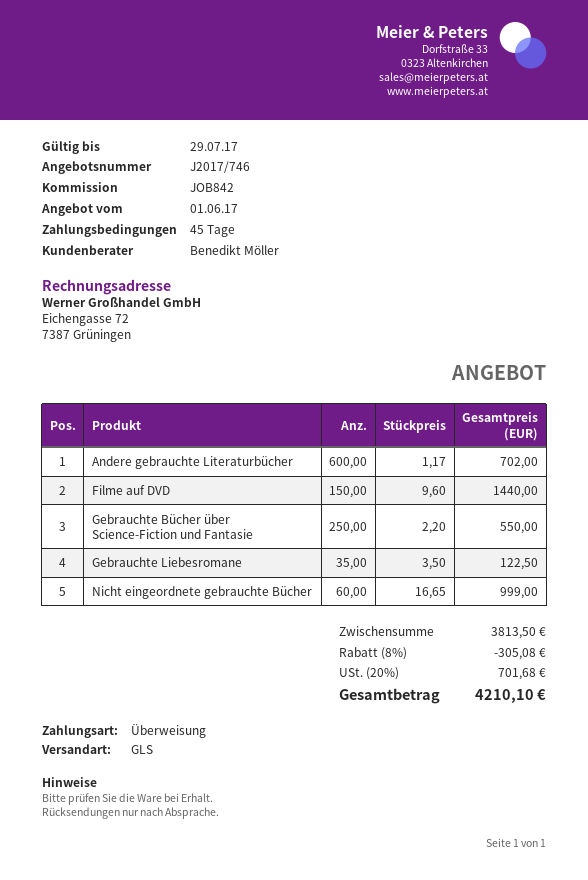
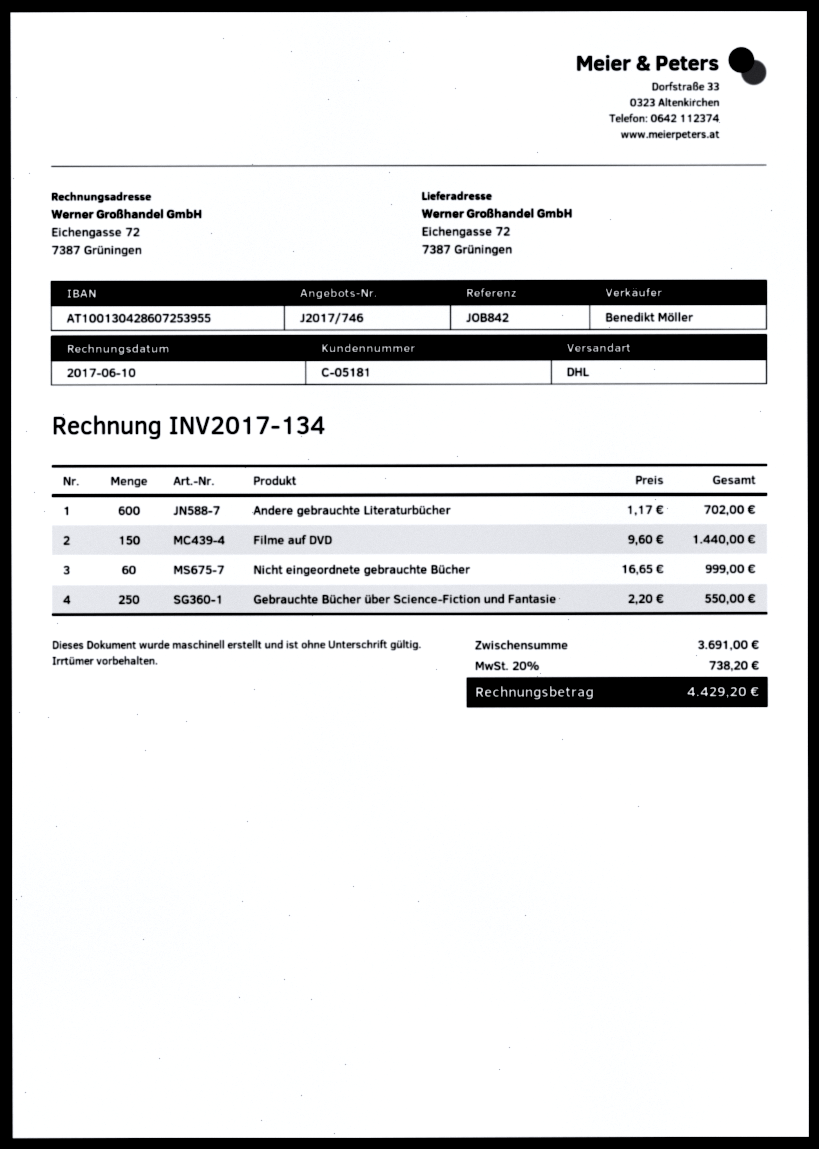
shipping method: GLS -> DHL
Gebrauchte Liebesromane: 35 x 3.50 = 122.50 -> none
subtotal: 3813.50 -> 3691.00
discount: 8% = 305.08 -> none
tax: 20% = 701.68 -> 20% = 738.20
total: 4210.10 -> 4429.20

